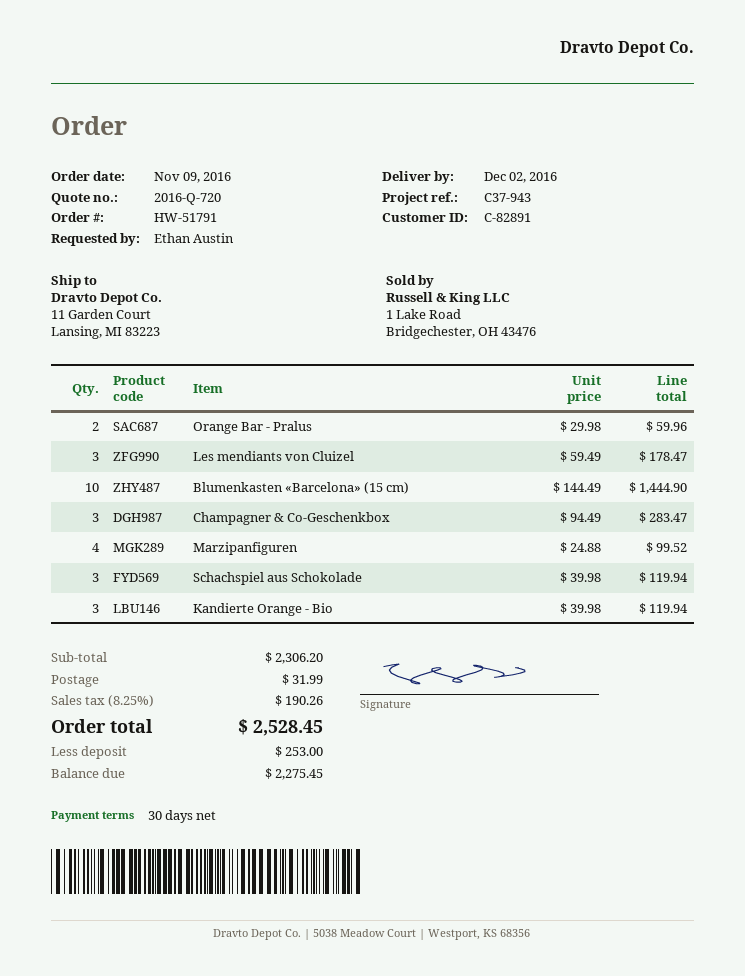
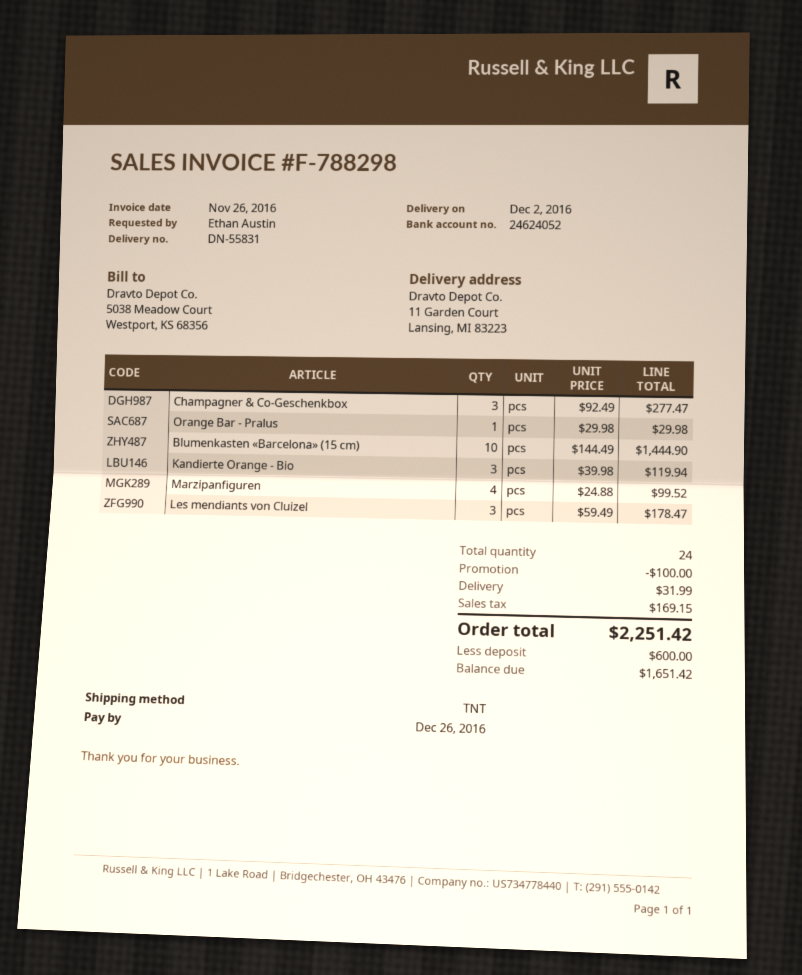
Orange Bar - Pralus: 2 x 29.98 = 59.96 -> 1 x 29.98 = 29.98
Champagner & Co-Geschenkbox: 3 x 94.49 = 283.47 -> 3 x 92.49 = 277.47
Schachspiel aus Schokolade: 3 x 39.98 = 119.94 -> none
discount: none -> 100.00
tax: 190.26 -> 169.15
total: 2528.45 -> 2251.42
deposit: 253.00 -> 600.00
balance: 2275.45 -> 1651.42

